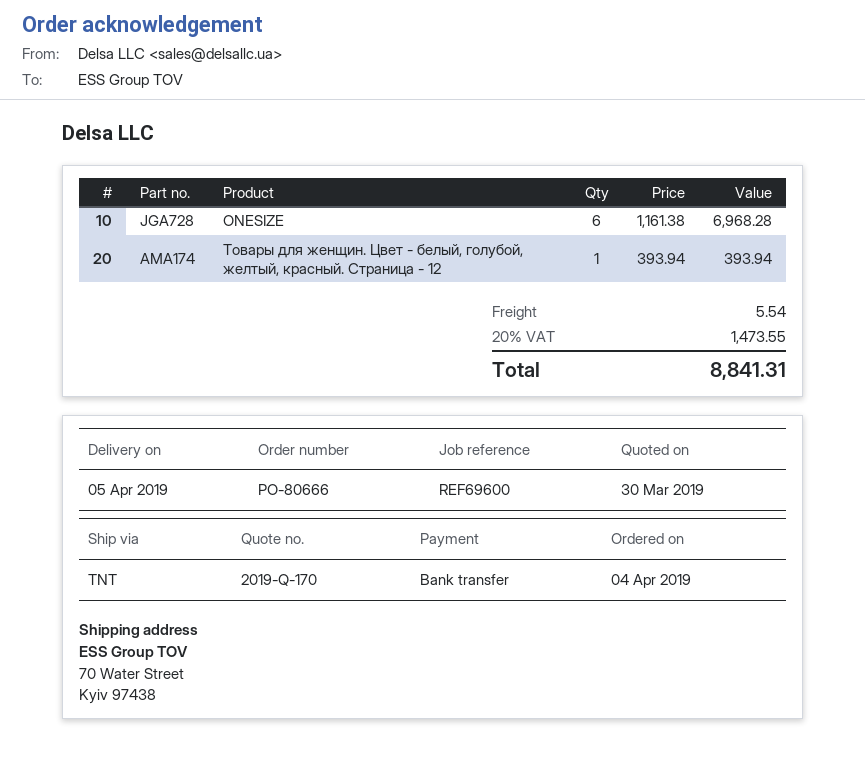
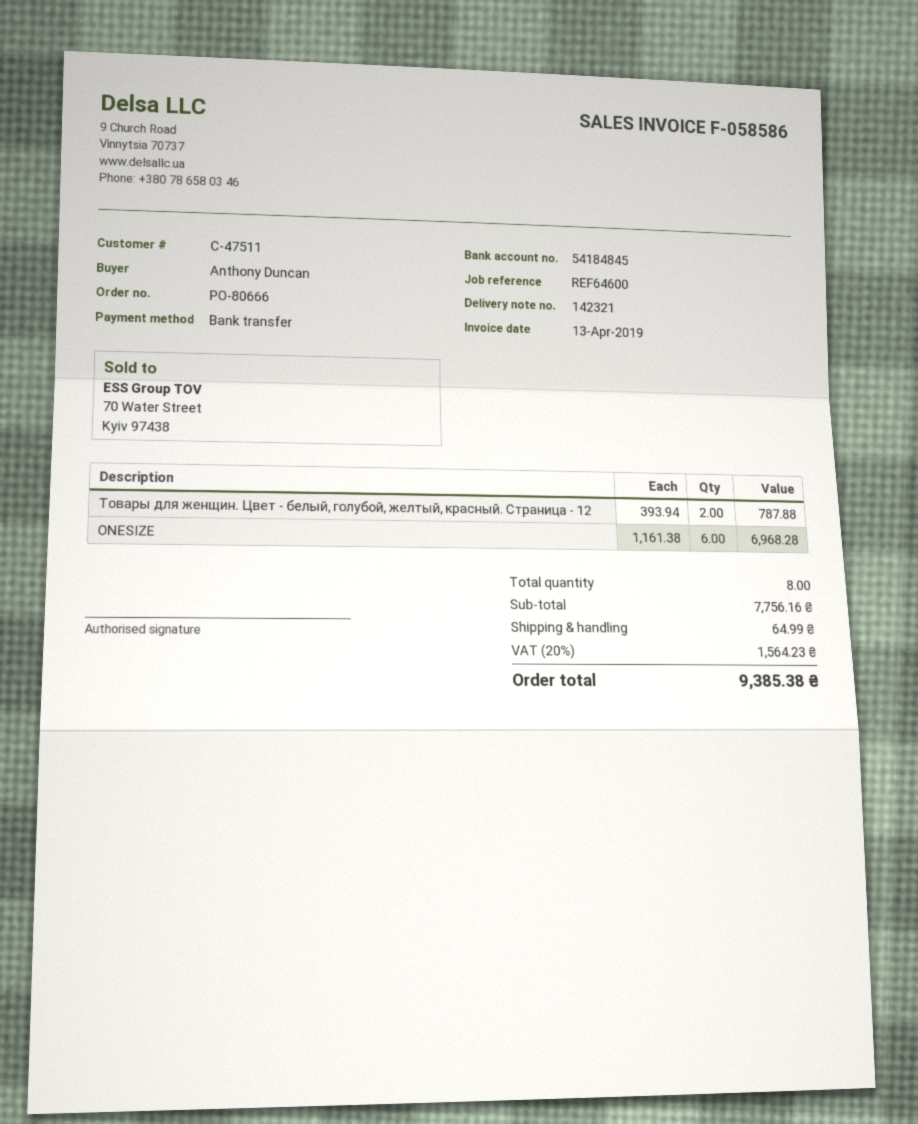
reference: REF69600 -> REF64600
Товары для женщин. Цвет - белый, голубой, желтый, красный. Страница - 12: 1 x 393.94 = 393.94 -> 2 x 393.94 = 787.88
shipping: 5.54 -> 64.99
tax: 20% = 1473.55 -> 20% = 1564.23
total: 8841.31 -> 9385.38

